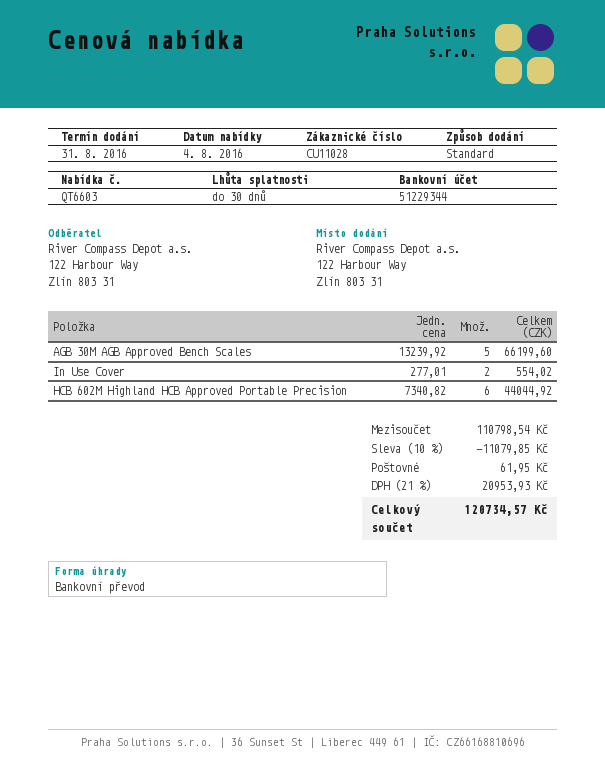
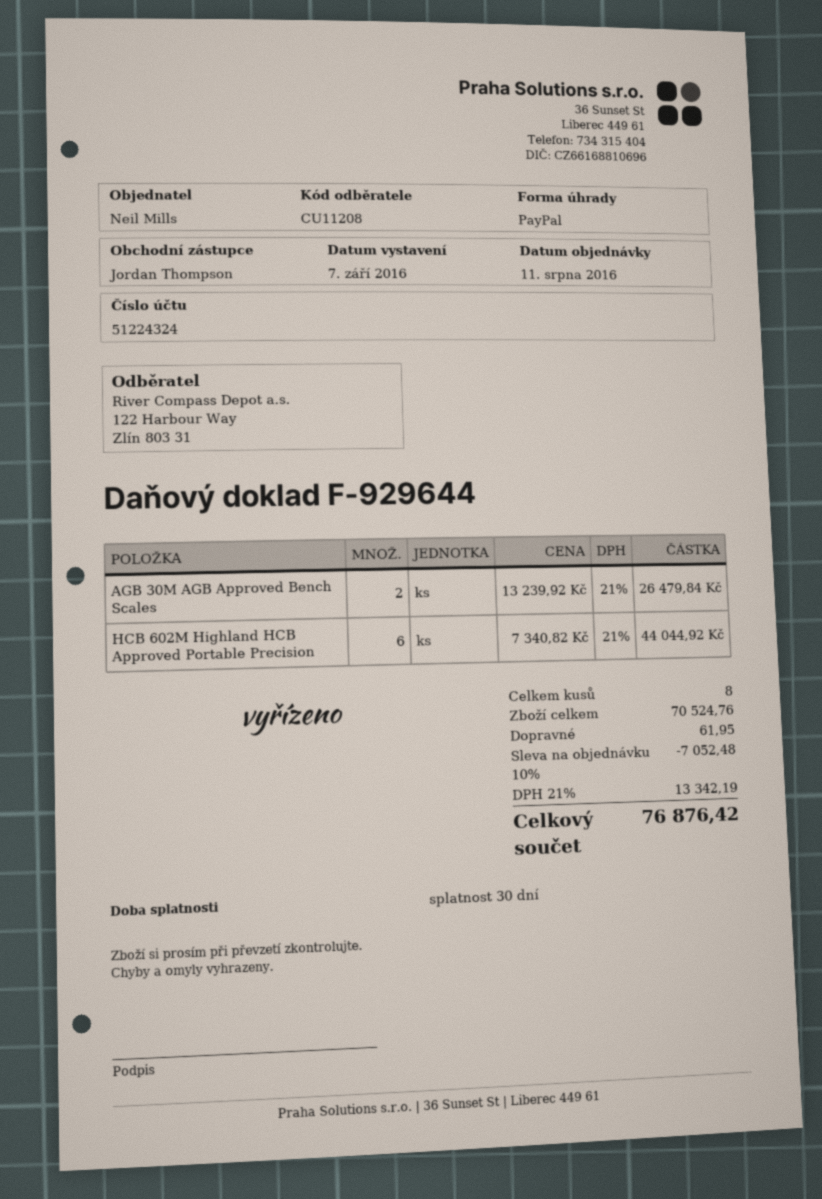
customer number: CU11028 -> CU11208
payment method: bank transfer -> PayPal
bank account: 51229344 -> 51224324
AGB 30M AGB Approved Bench Scales: 5 x 13239.92 = 66199.60 -> 2 x 13239.92 = 26479.84
In Use Cover: 2 x 277.01 = 554.02 -> none
subtotal: 110798.54 -> 70524.76
discount: 10% = 11079.85 -> 10% = 7052.48
tax: 21% = 20953.93 -> 21% = 13342.19
total: 120734.57 -> 76876.42

